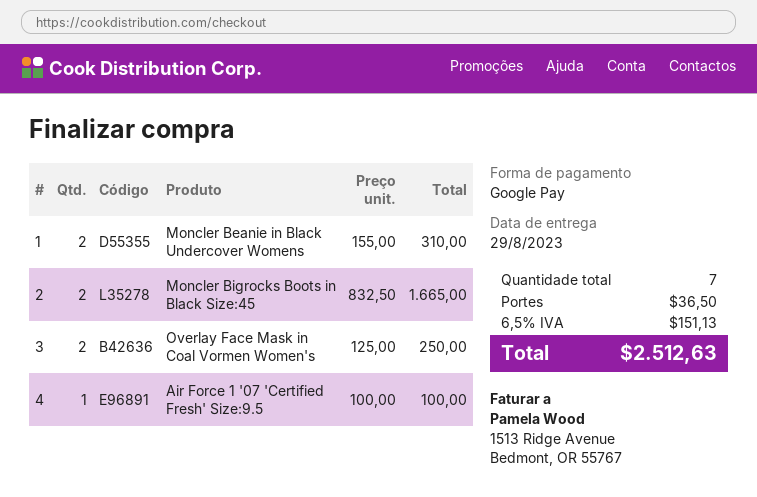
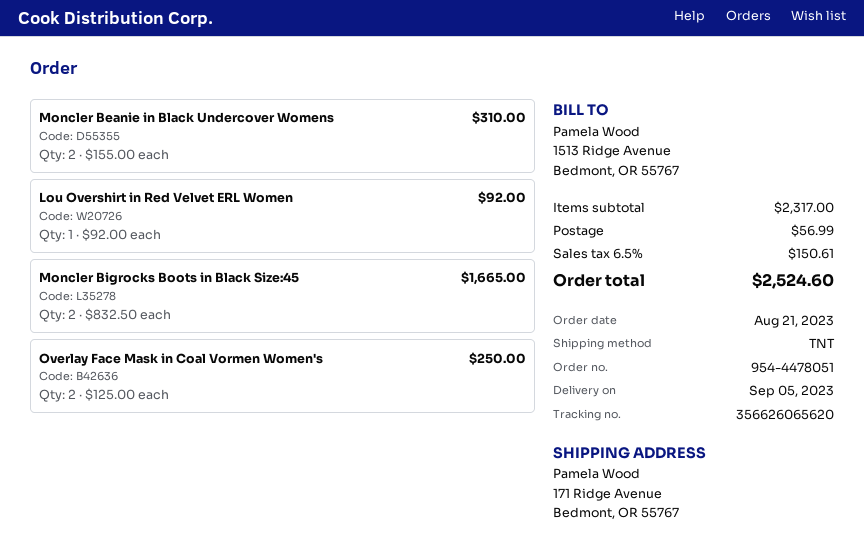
delivery date: 2023-08-29 -> 2023-09-05
Air Force 1 '07 'Certified Fresh' Size:9.5: 1 x 100.00 = 100.00 -> none
Lou Overshirt in Red Velvet ERL Women: none -> 1 x 92.00 = 92.00
shipping: 36.50 -> 56.99
tax: 6.5% = 151.13 -> 6.5% = 150.61
total: 2512.63 -> 2524.60

